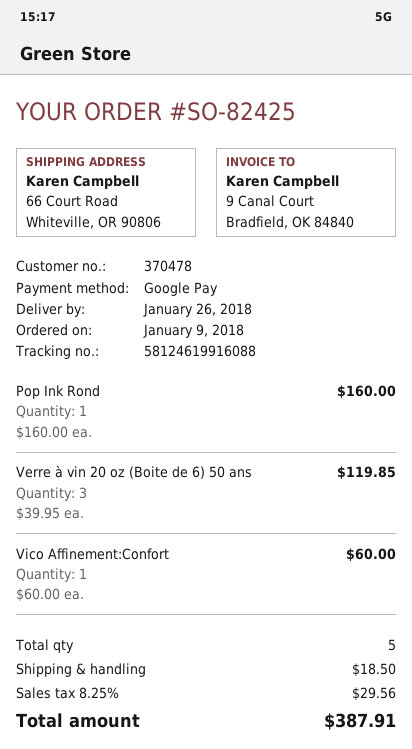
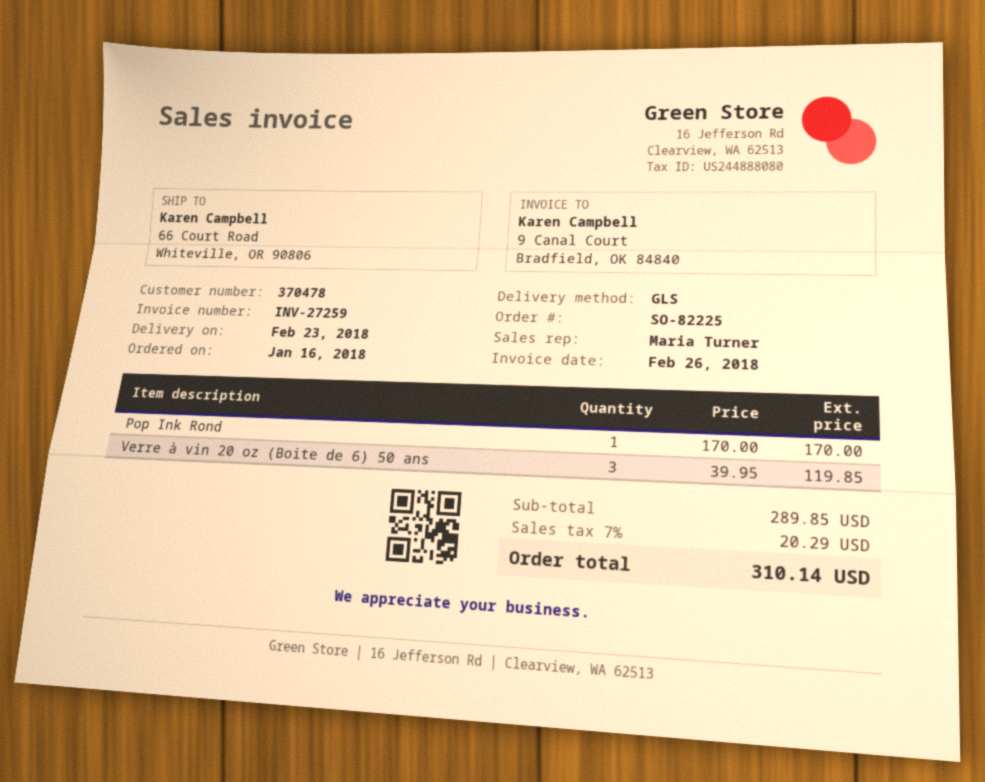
order number: SO-82425 -> SO-82225
order date: 2018-01-09 -> 2018-01-16
delivery date: 2018-01-26 -> 2018-02-23
Pop Ink Rond: 1 x 160.00 = 160.00 -> 1 x 170.00 = 170.00
Vico Affinement:Confort: 1 x 60.00 = 60.00 -> none
shipping: 18.50 -> none
tax: 8.25% = 29.56 -> 7% = 20.29
total: 387.91 -> 310.14

